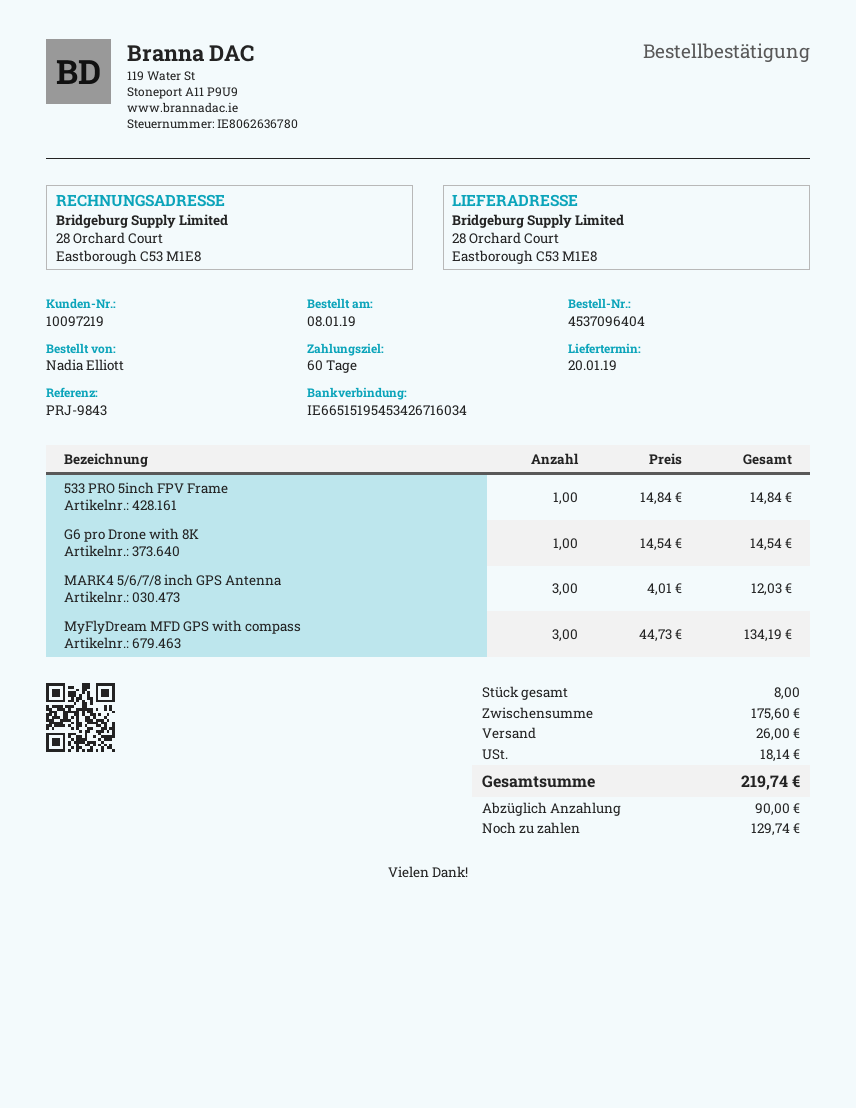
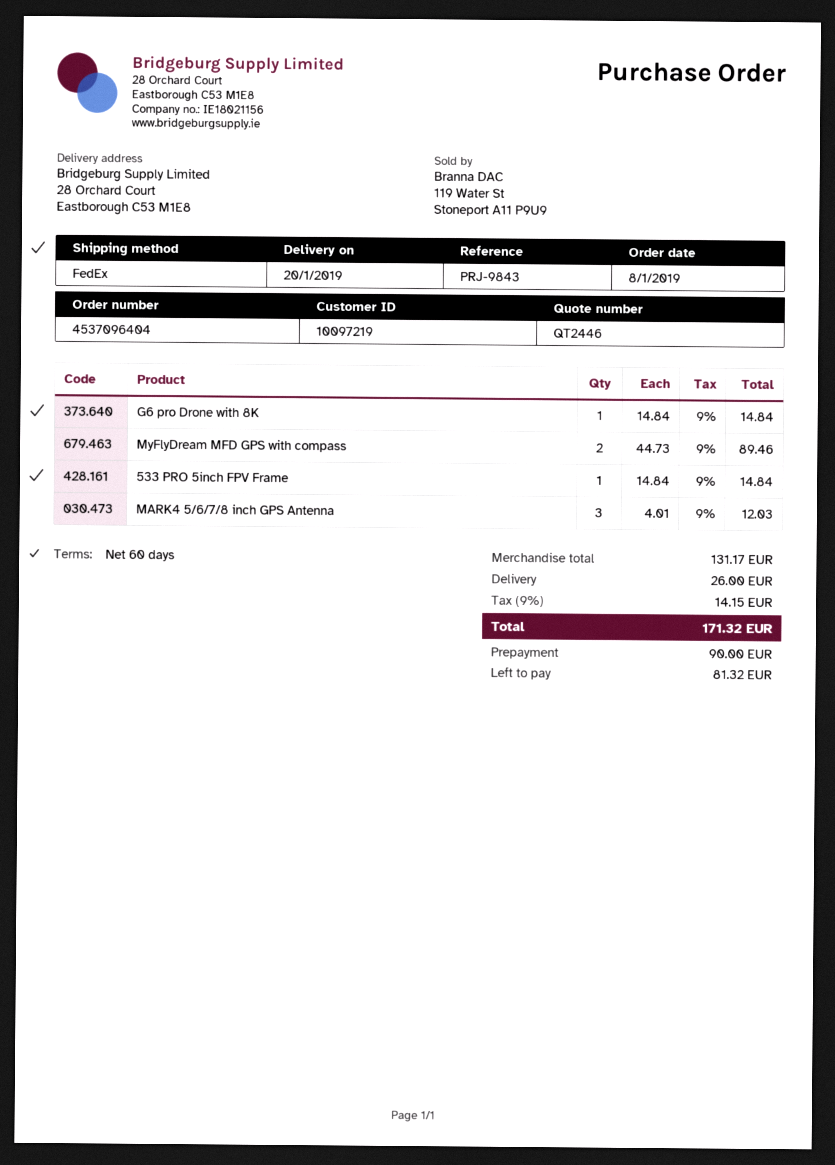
G6 pro Drone with 8K: 1 x 14.54 = 14.54 -> 1 x 14.84 = 14.84
MyFlyDream MFD GPS with compass: 3 x 44.73 = 134.19 -> 2 x 44.73 = 89.46
subtotal: 175.60 -> 131.17
tax: 18.14 -> 14.15
total: 219.74 -> 171.32
balance: 129.74 -> 81.32

